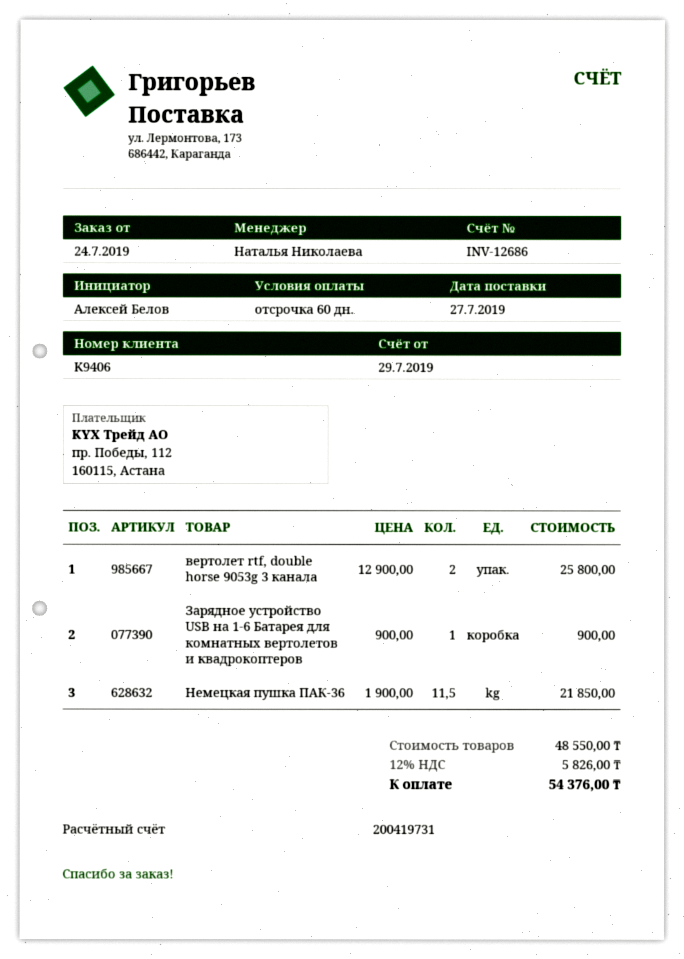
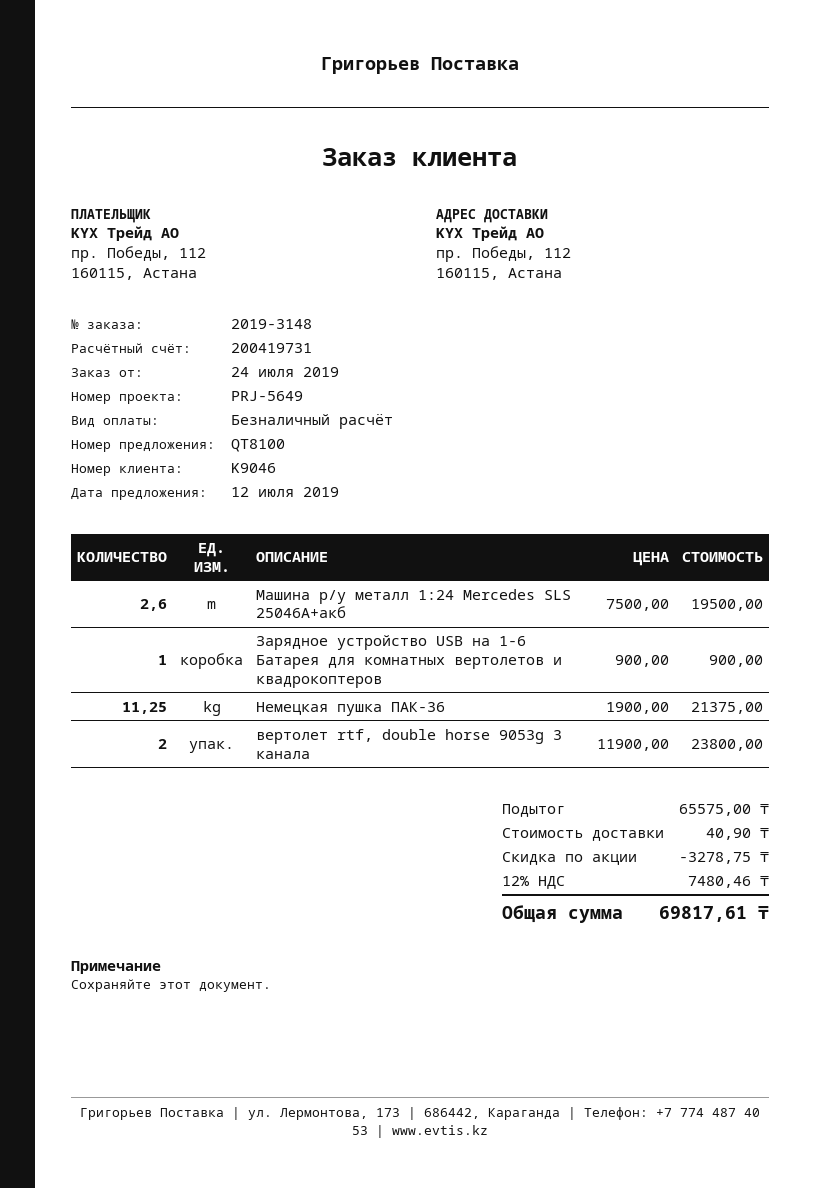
customer number: K9406 -> K9046
вертолет rtf, double horse 9053g 3 канала: 2 x 12900.00 = 25800.00 -> 2 x 11900.00 = 23800.00
Немецкая пушка ПАК-36: 11.5 x 1900.00 = 21850.00 -> 11.25 x 1900.00 = 21375.00
Машина р/у металл 1:24 Mercedes SLS 25046A+акб: none -> 2.6 x 7500.00 = 19500.00
subtotal: 48550.00 -> 65575.00
discount: none -> 3278.75
shipping: none -> 40.90
tax: 12% = 5826.00 -> 12% = 7480.46
total: 54376.00 -> 69817.61

